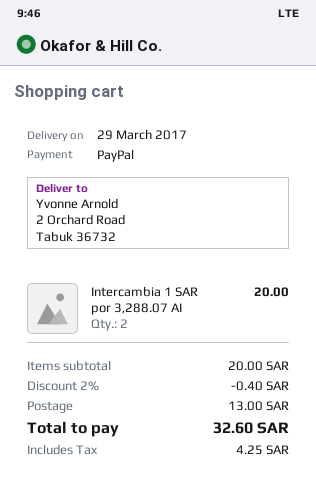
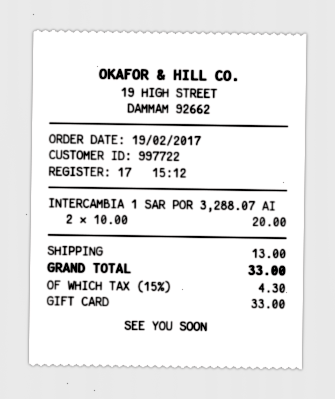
payment method: PayPal -> gift card
discount: 2% = 0.40 -> none
tax: 4.25 -> 4.30
total: 32.60 -> 33.00

